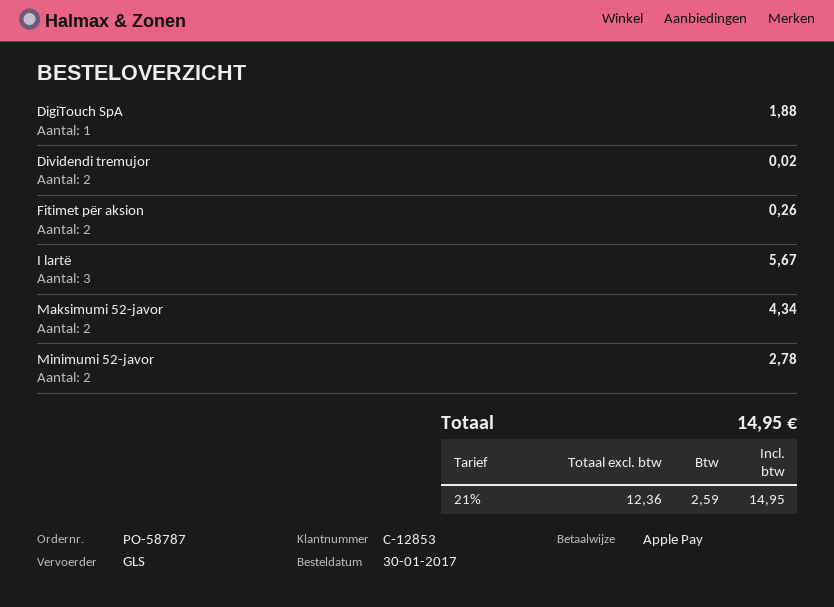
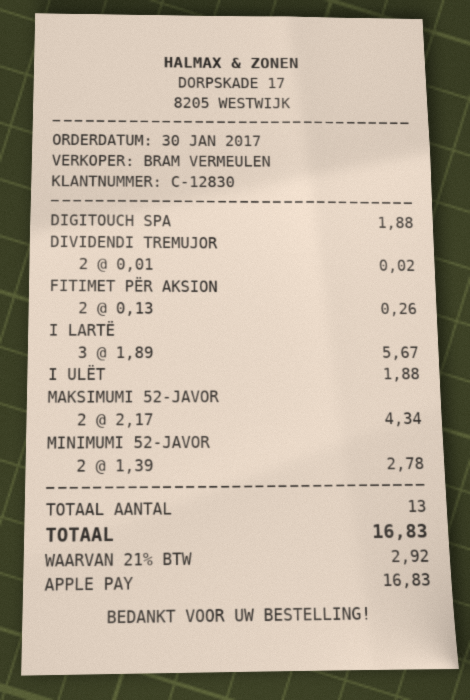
customer number: C-12853 -> C-12830
I ULËT: none -> 1 for 1.88
tax: 21% = 2.59 -> 21% = 2.92
total: 14.95 -> 16.83

